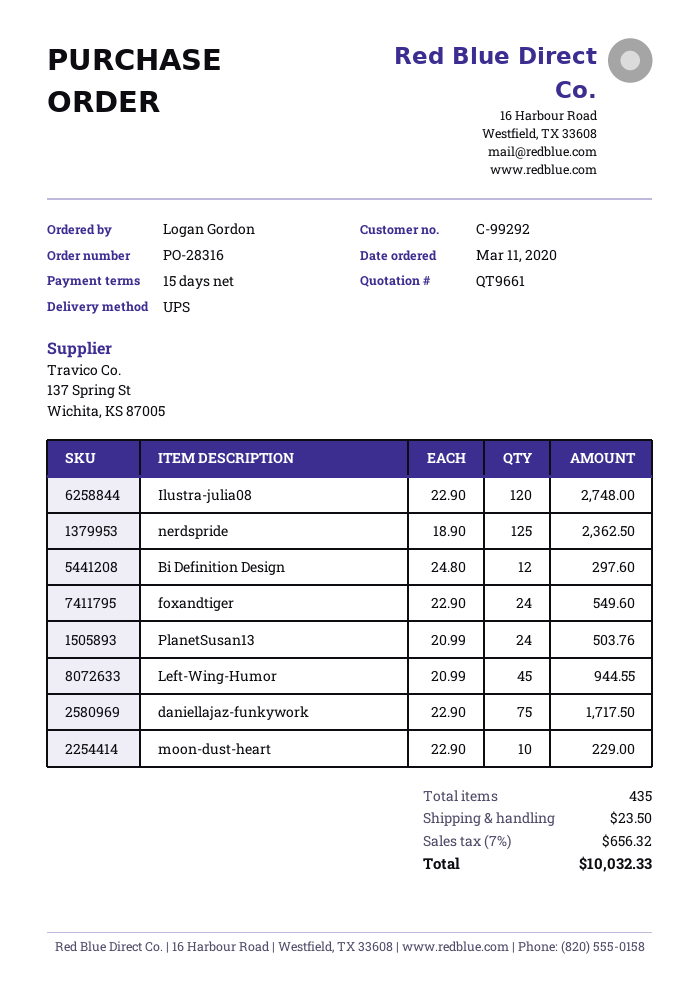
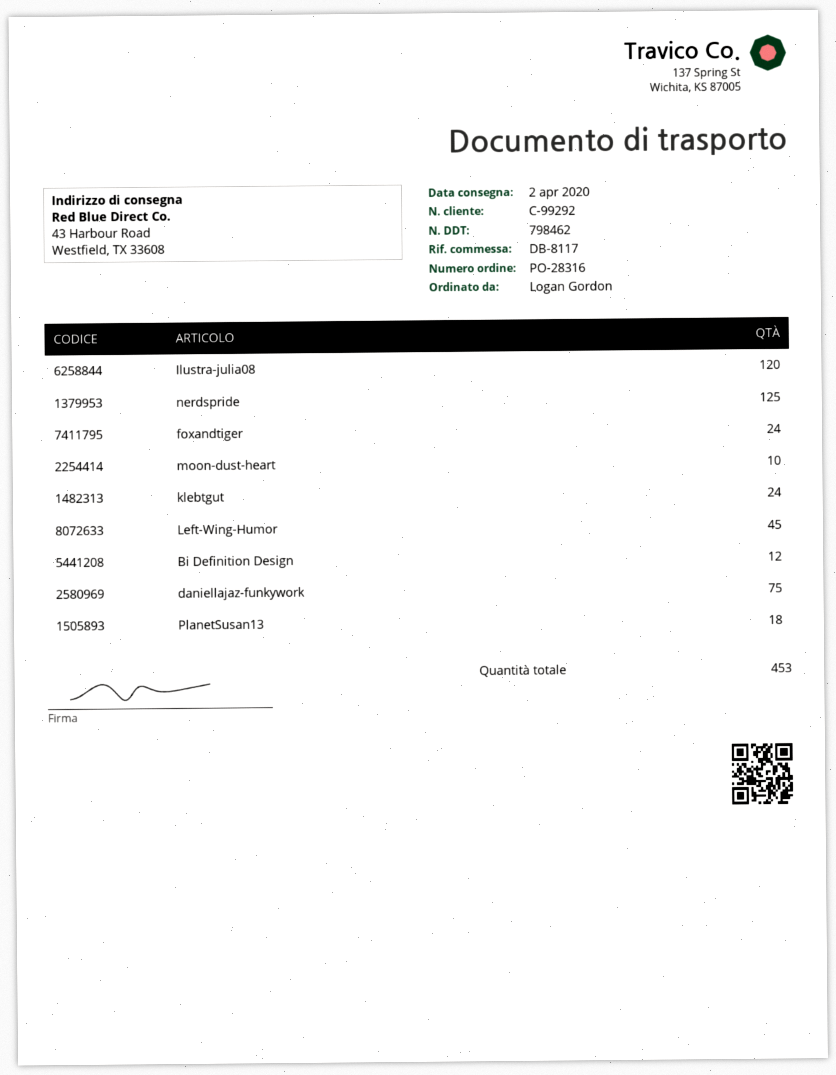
PlanetSusan13: 24 -> 18
klebtgut: none -> 24
total quantity: 435 -> 453

